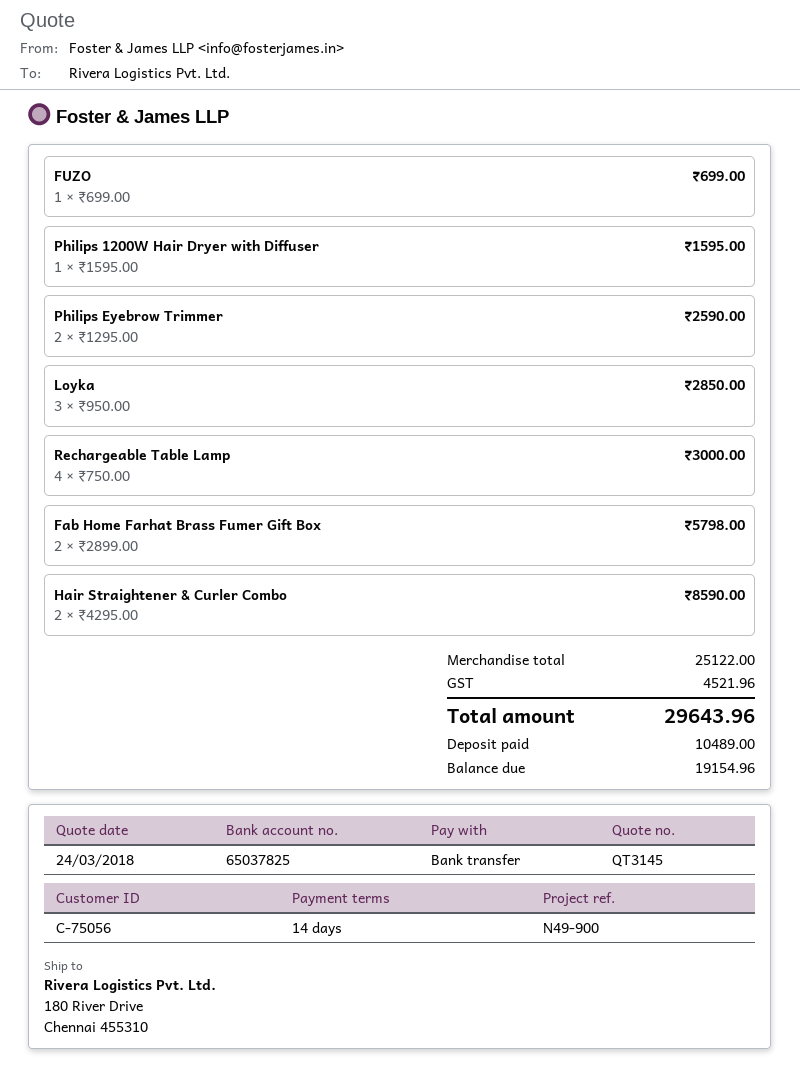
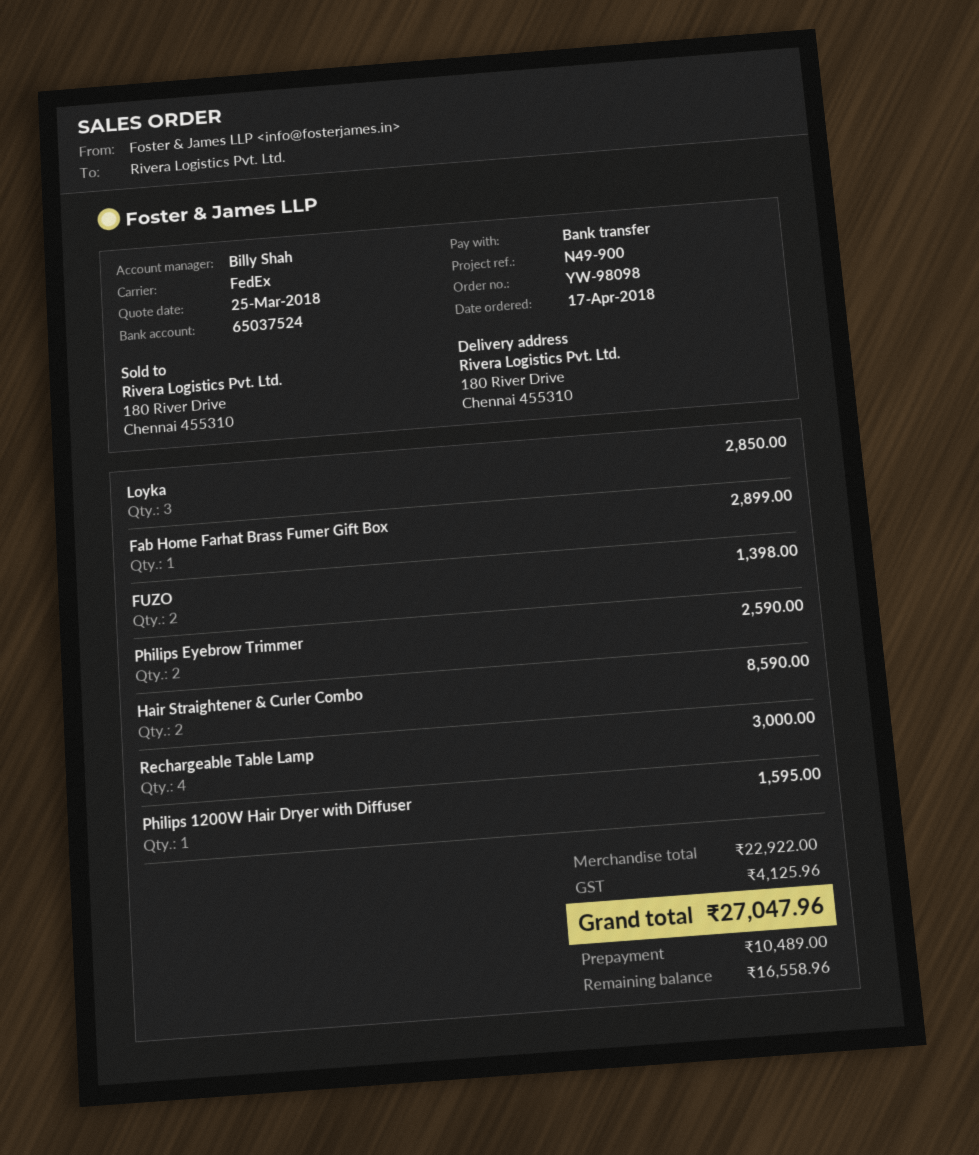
quote date: 2018-03-24 -> 2018-03-25
bank account: 65037825 -> 65037524
FUZO: 1 for 699.00 -> 2 for 1398.00
Fab Home Farhat Brass Fumer Gift Box: 2 for 5798.00 -> 1 for 2899.00
subtotal: 25122.00 -> 22922.00
tax: 4521.96 -> 4125.96
total: 29643.96 -> 27047.96
balance: 19154.96 -> 16558.96

